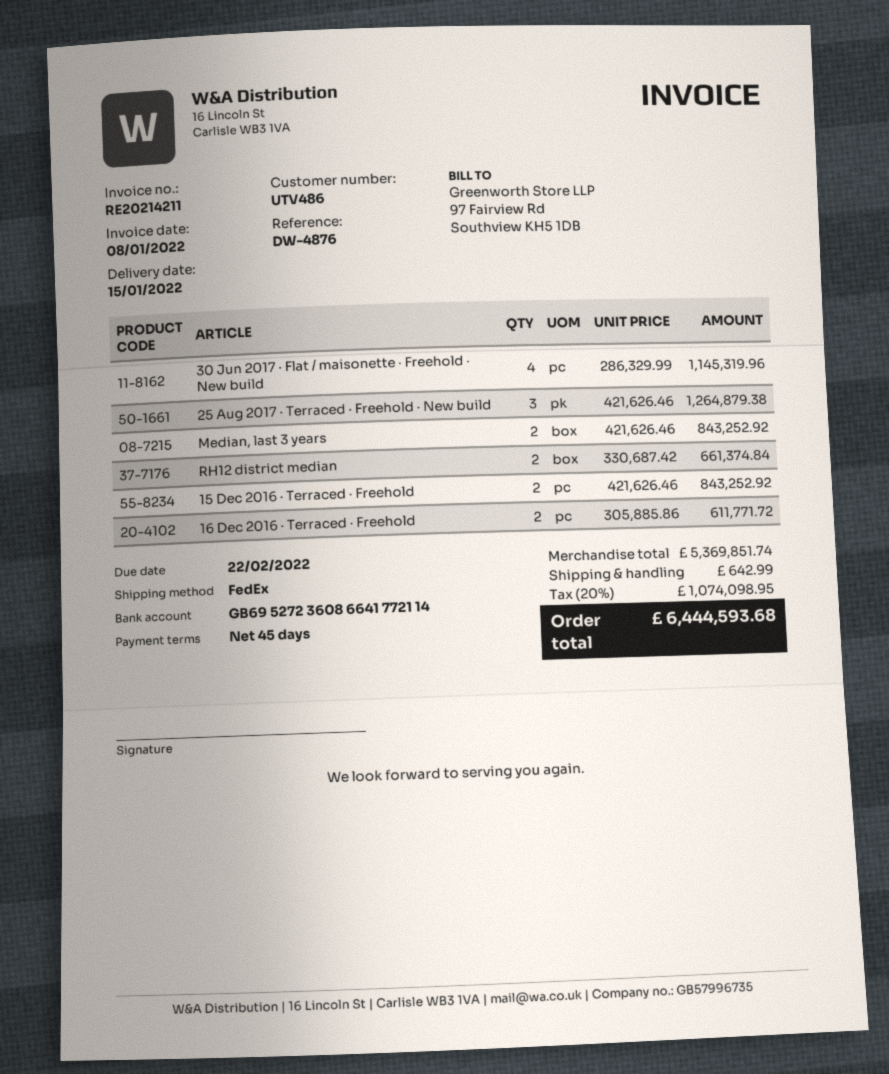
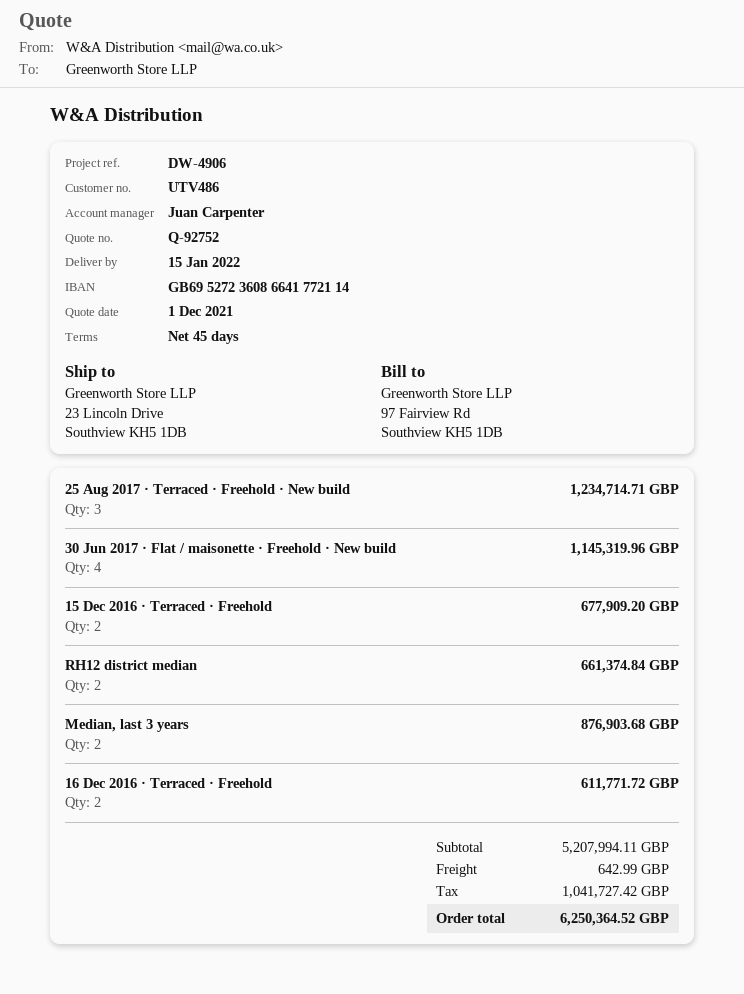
reference: DW-4876 -> DW-4906
25 Aug 2017 · Terraced · Freehold · New build: 3 for 1264879.38 -> 3 for 1234714.71
Median, last 3 years: 2 for 843252.92 -> 2 for 876903.68
15 Dec 2016 · Terraced · Freehold: 2 for 843252.92 -> 2 for 677909.20
subtotal: 5369851.74 -> 5207994.11
tax: 1074098.95 -> 1041727.42
total: 6444593.68 -> 6250364.52

